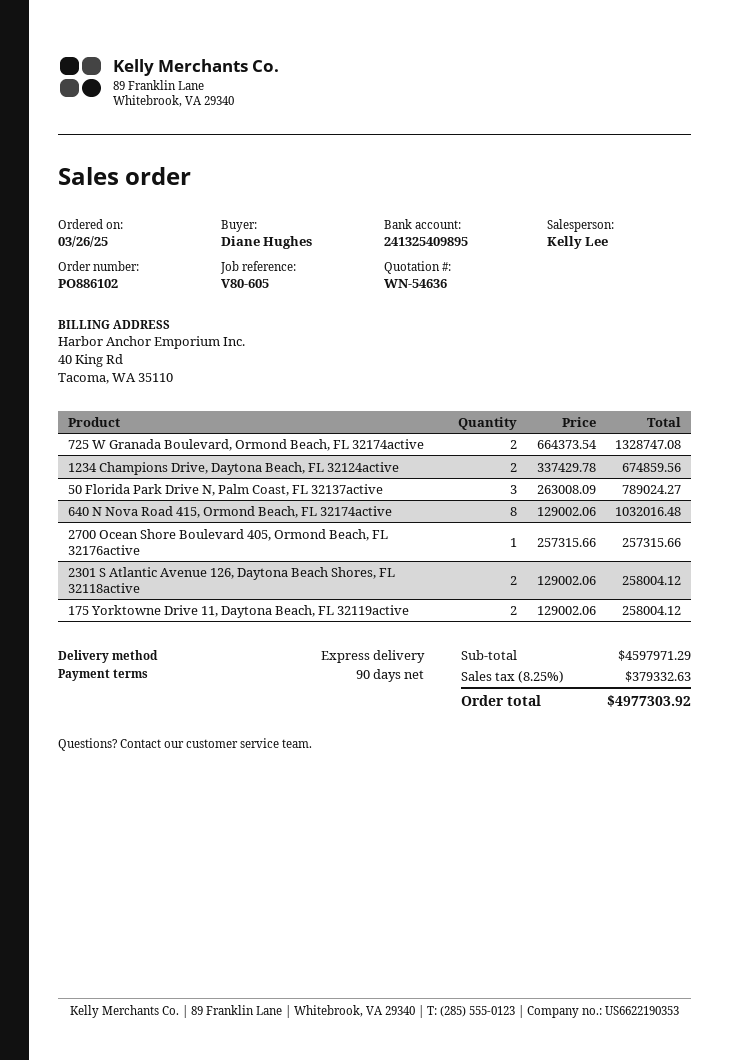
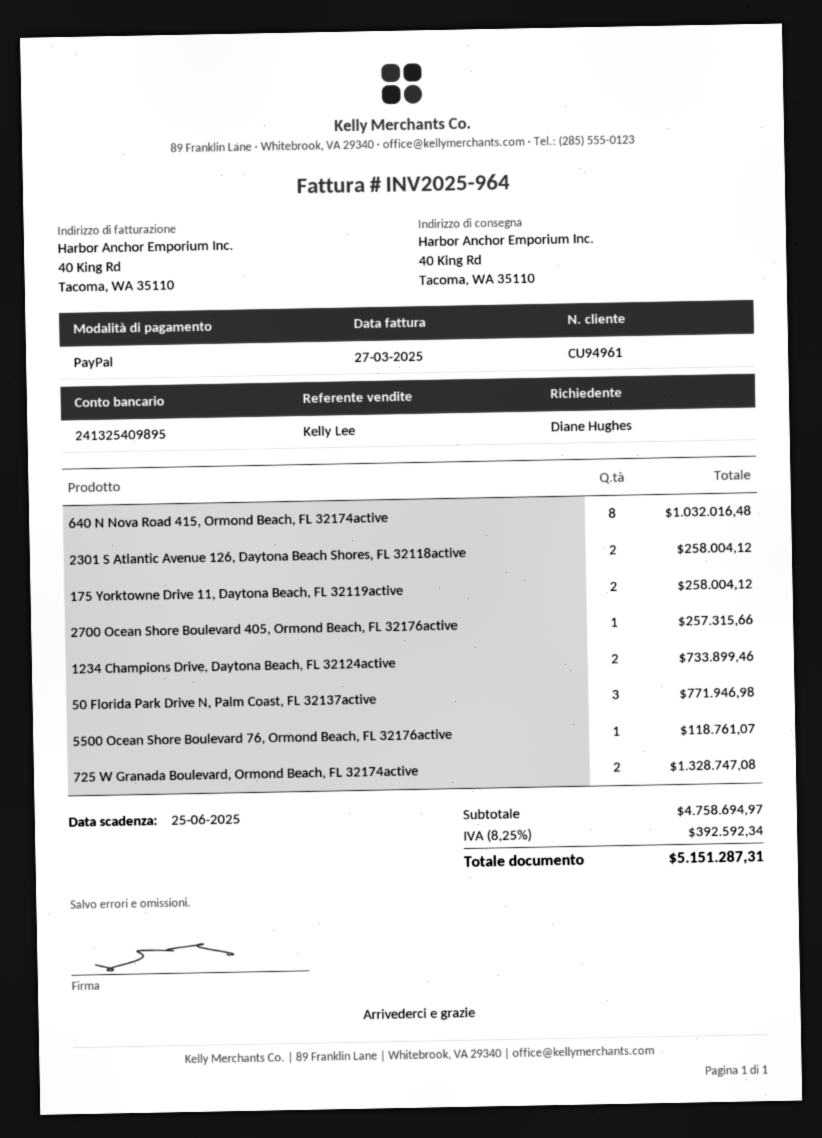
1234 Champions Drive, Daytona Beach, FL 32124active: 2 for 674859.56 -> 2 for 733899.46
50 Florida Park Drive N, Palm Coast, FL 32137active: 3 for 789024.27 -> 3 for 771946.98
5500 Ocean Shore Boulevard 76, Ormond Beach, FL 32176active: none -> 1 for 118761.07
subtotal: 4597971.29 -> 4758694.97
tax: 8.25% = 379332.63 -> 8.25% = 392592.34
total: 4977303.92 -> 5151287.31

